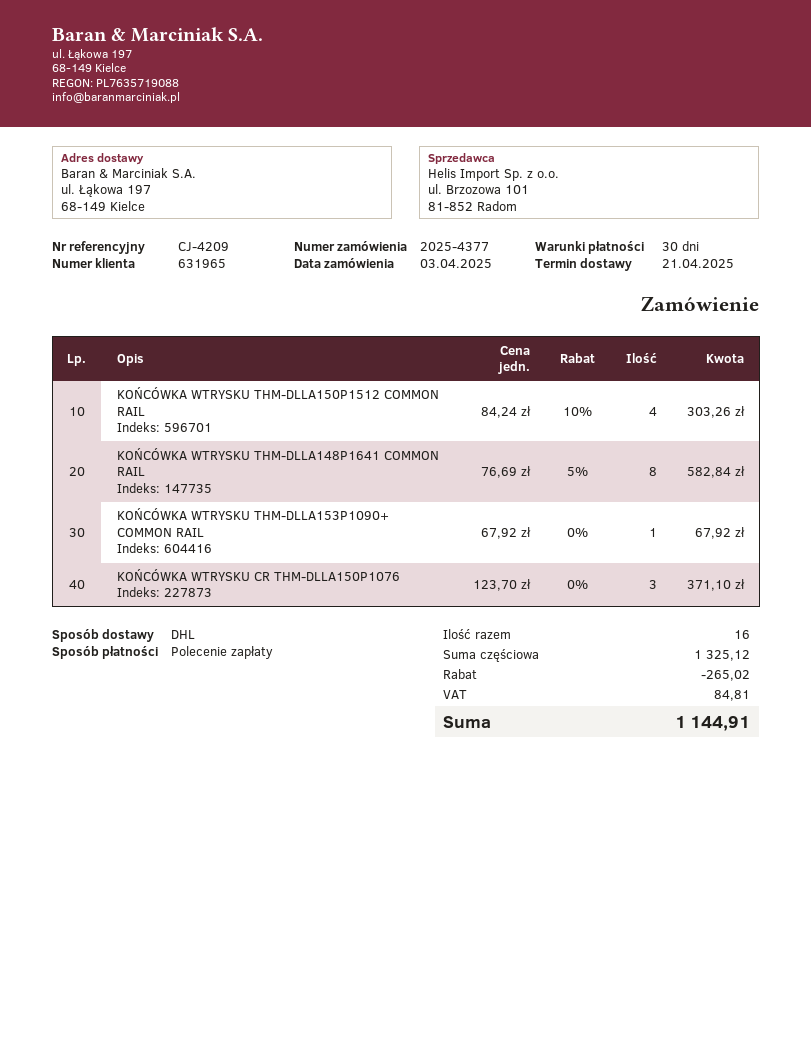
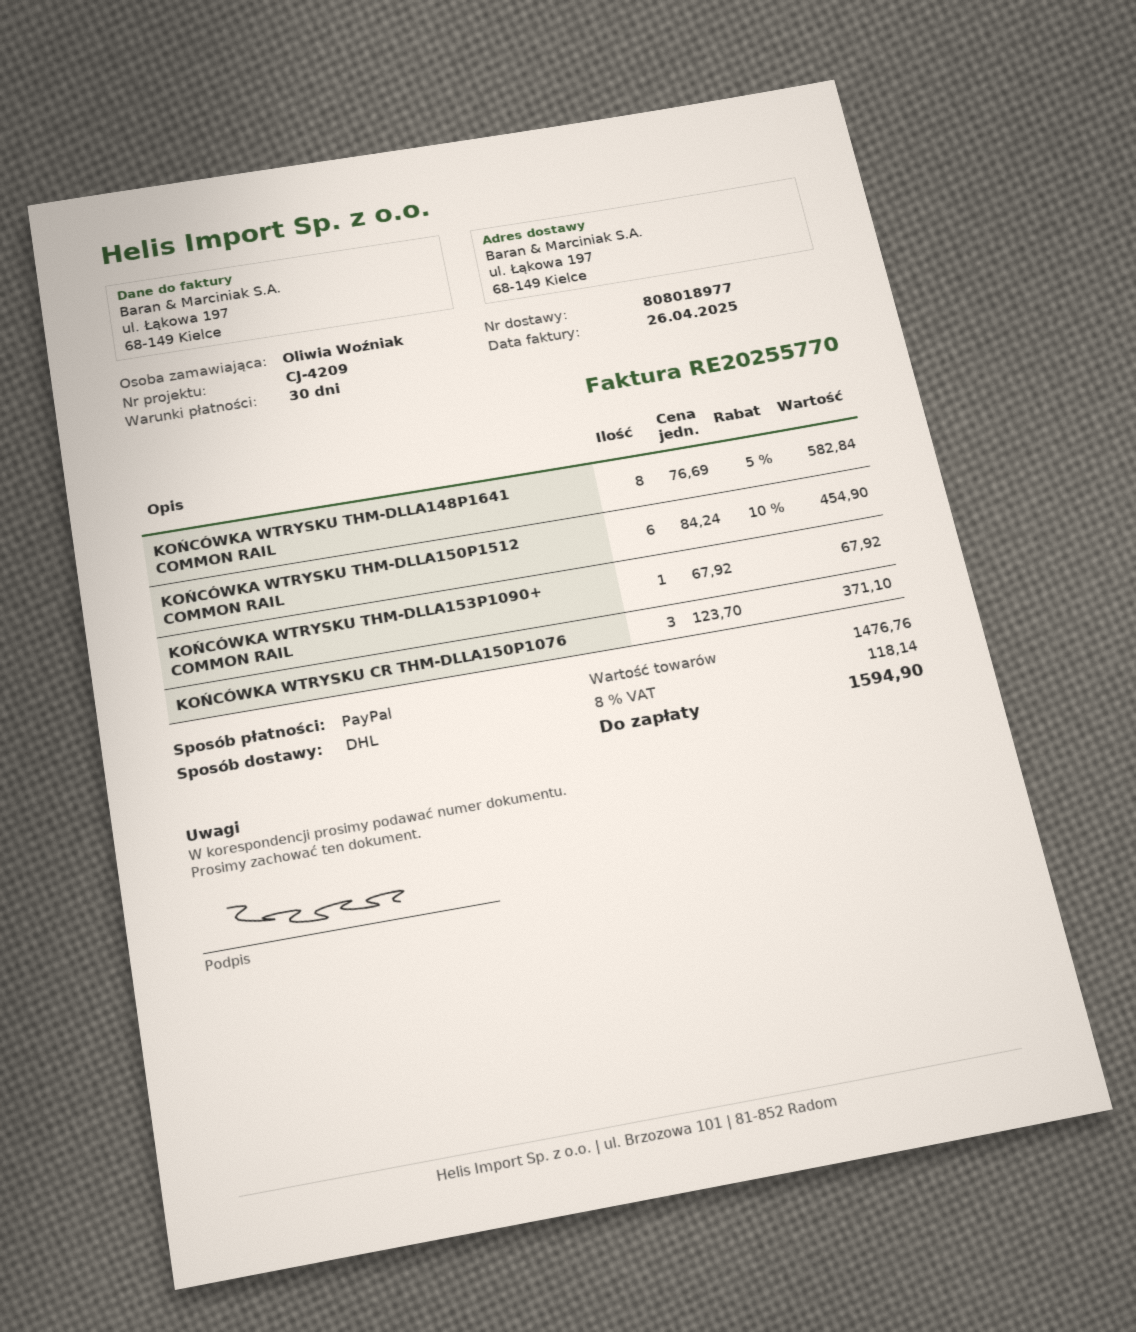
payment method: direct debit -> PayPal
KOŃCÓWKA WTRYSKU THM-DLLA150P1512 COMMON RAIL: 4 x 84.24 - 10% = 303.26 -> 6 x 84.24 - 10% = 454.90
subtotal: 1325.12 -> 1476.76
discount: 265.02 -> none
tax: 84.81 -> 118.14
total: 1144.91 -> 1594.90

